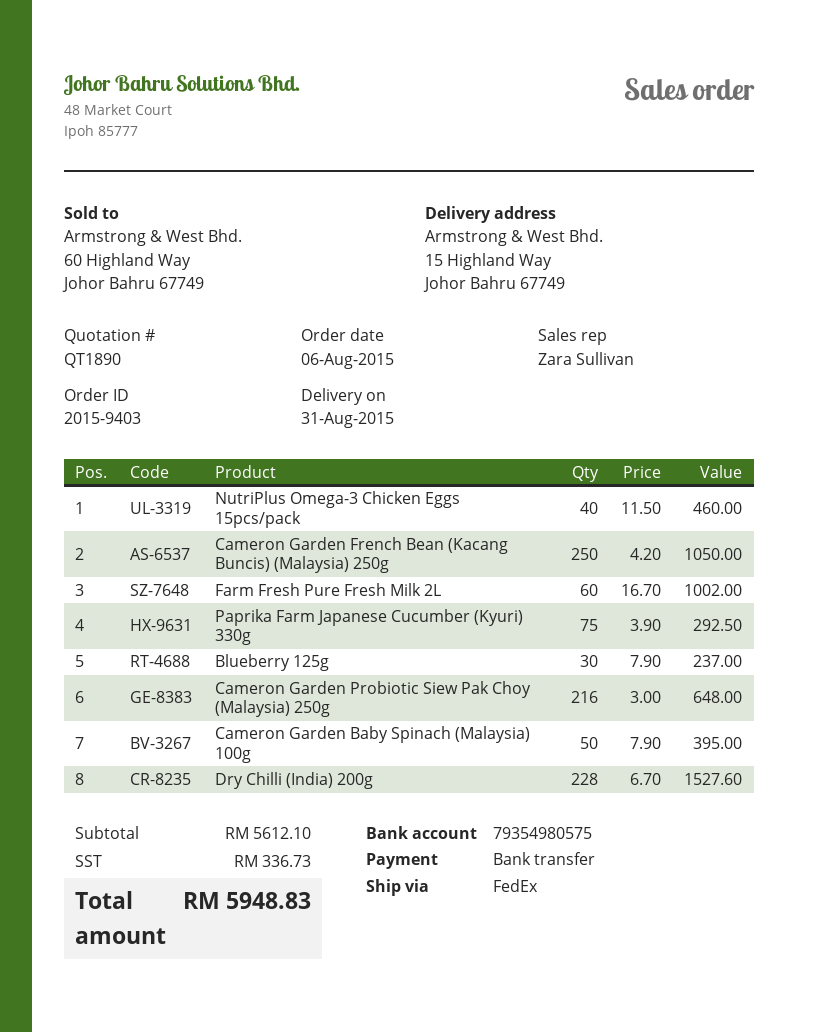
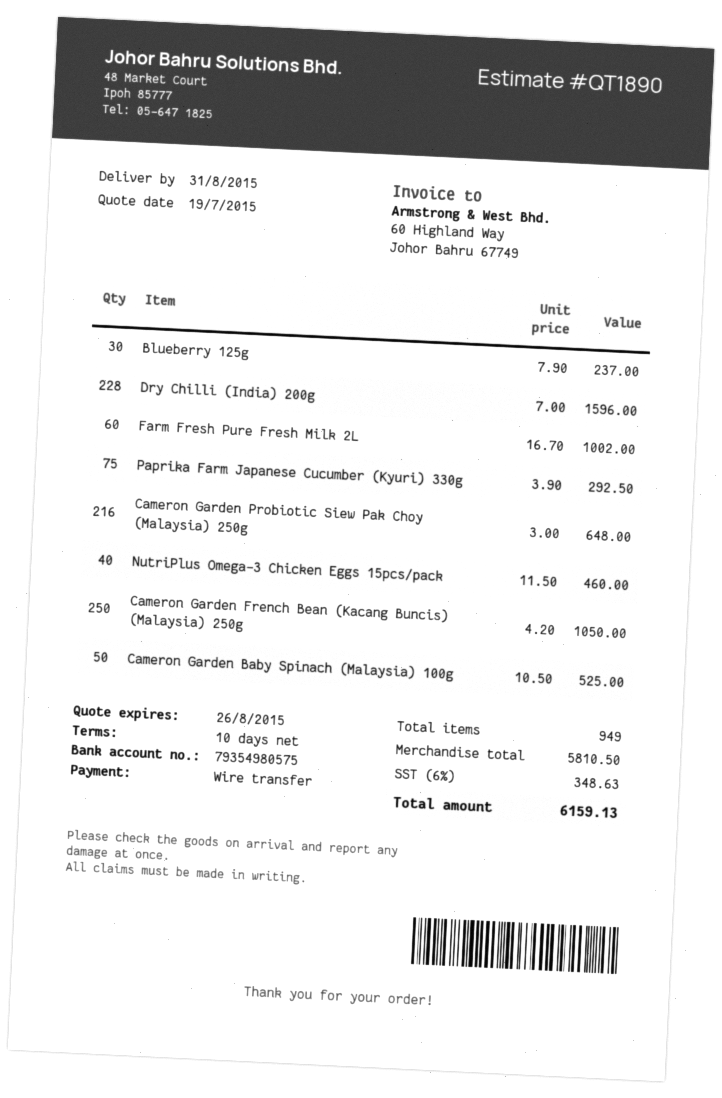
Cameron Garden Baby Spinach (Malaysia) 100g: 50 x 7.90 = 395.00 -> 50 x 10.50 = 525.00
Dry Chilli (India) 200g: 228 x 6.70 = 1527.60 -> 228 x 7.00 = 1596.00
subtotal: 5612.10 -> 5810.50
tax: 336.73 -> 348.63
total: 5948.83 -> 6159.13

